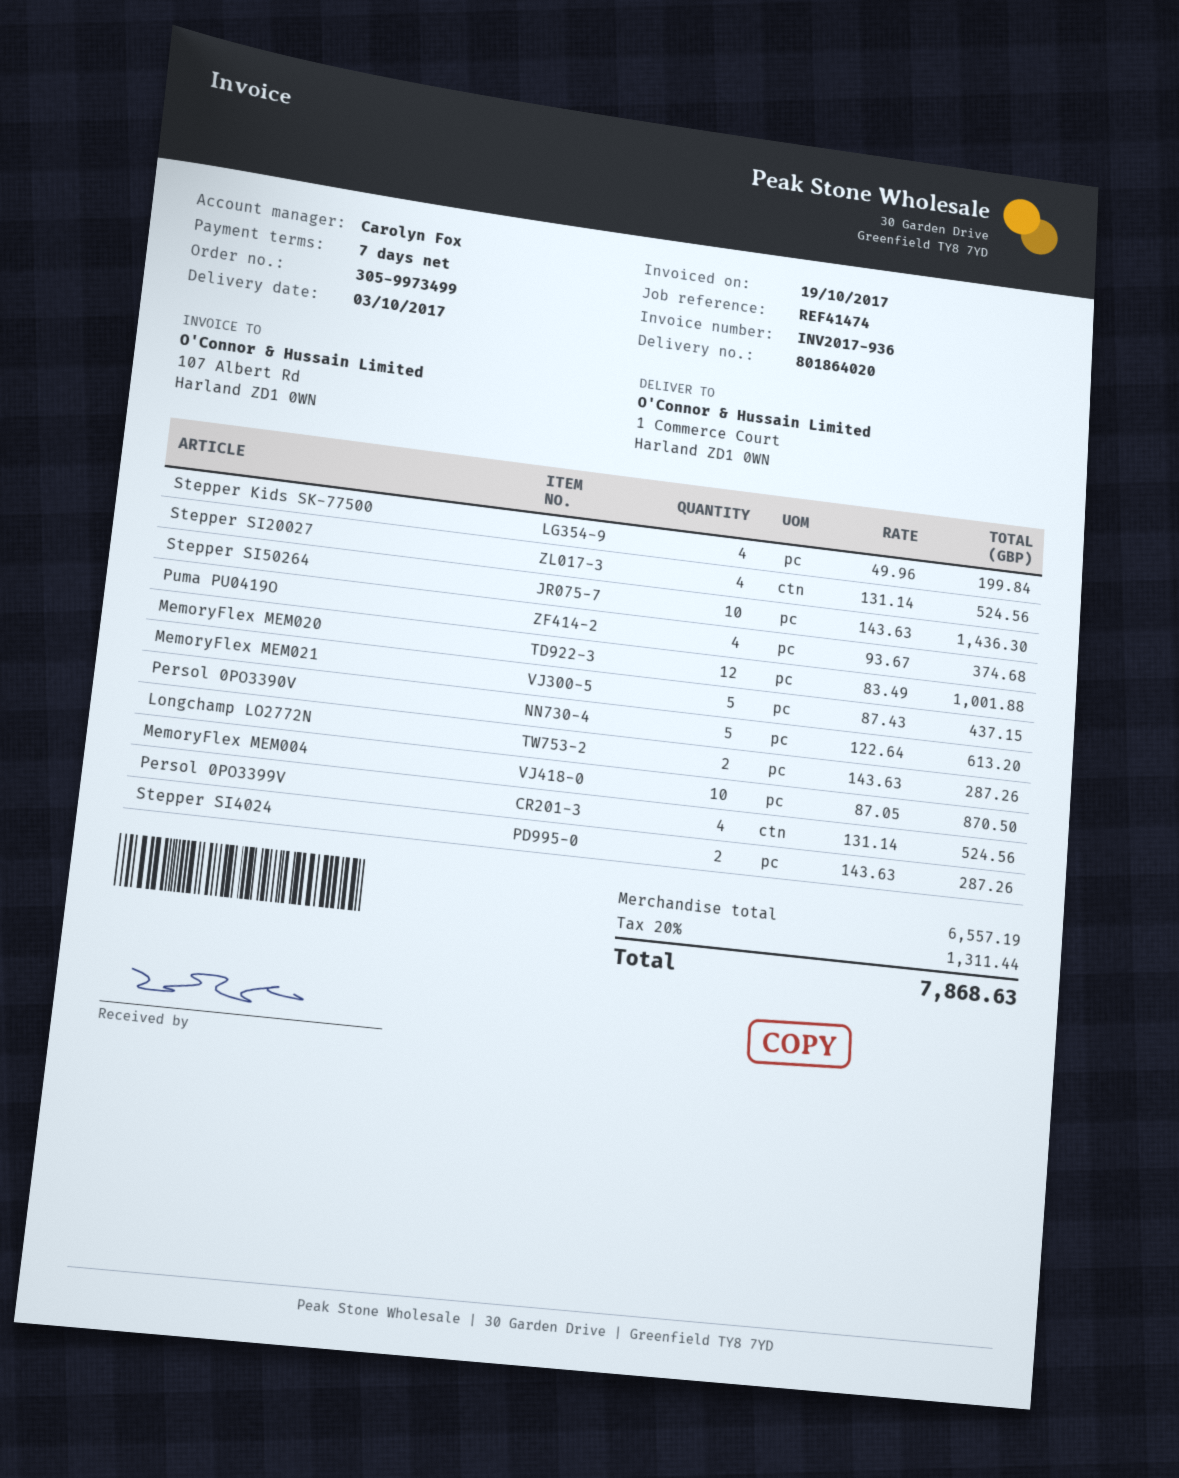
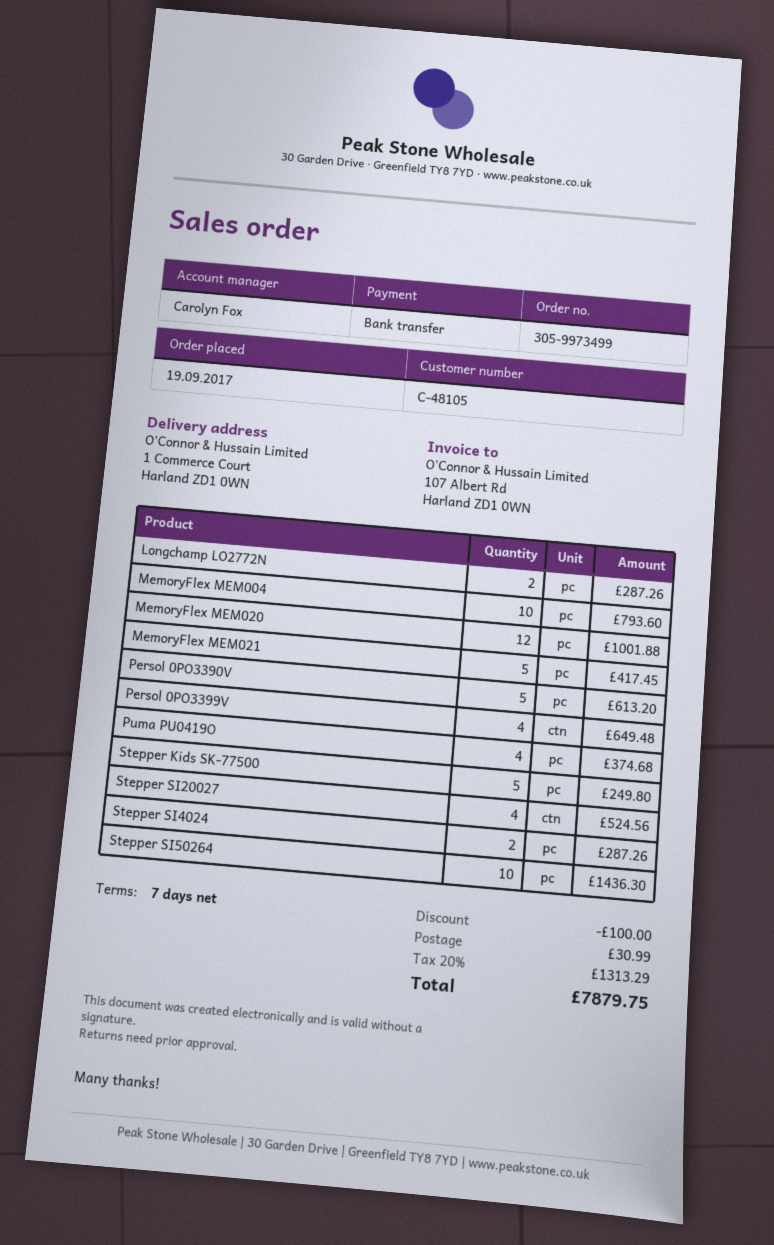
Stepper Kids SK-77500: 4 for 199.84 -> 5 for 249.80
MemoryFlex MEM021: 5 for 437.15 -> 5 for 417.45
MemoryFlex MEM004: 10 for 870.50 -> 10 for 793.60
Persol 0PO3399V: 4 for 524.56 -> 4 for 649.48
discount: none -> 100.00
shipping: none -> 30.99
tax: 20% = 1311.44 -> 20% = 1313.29
total: 7868.63 -> 7879.75

